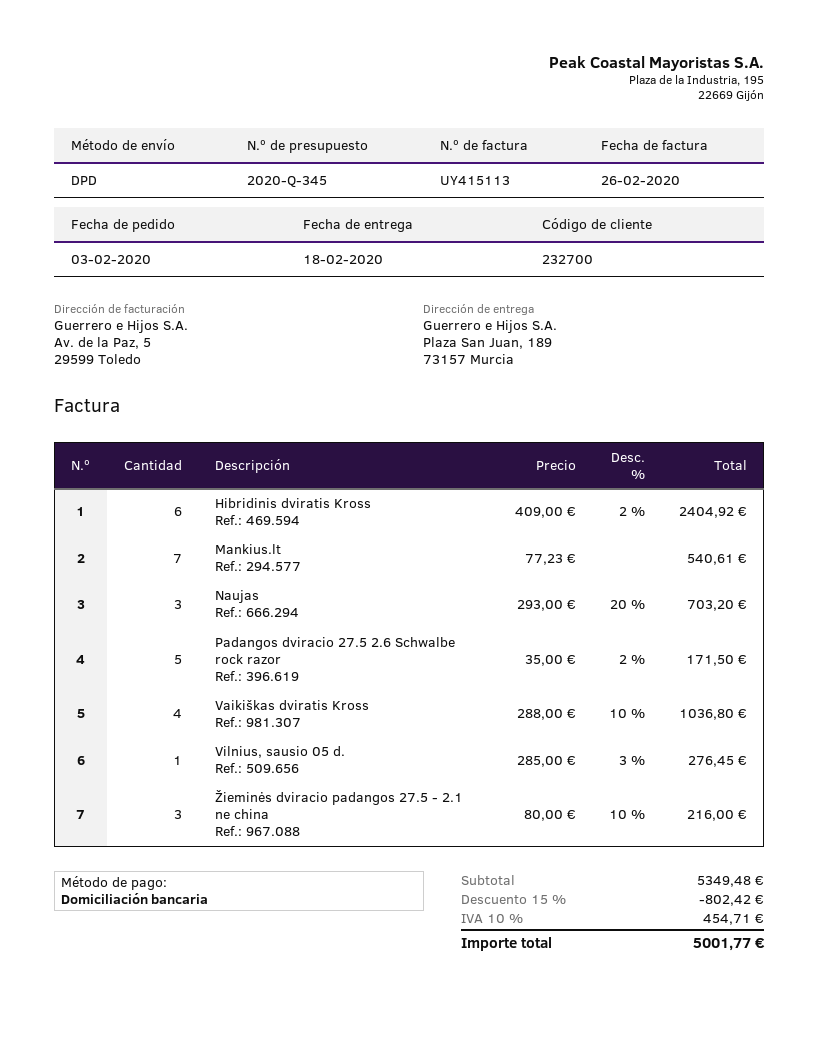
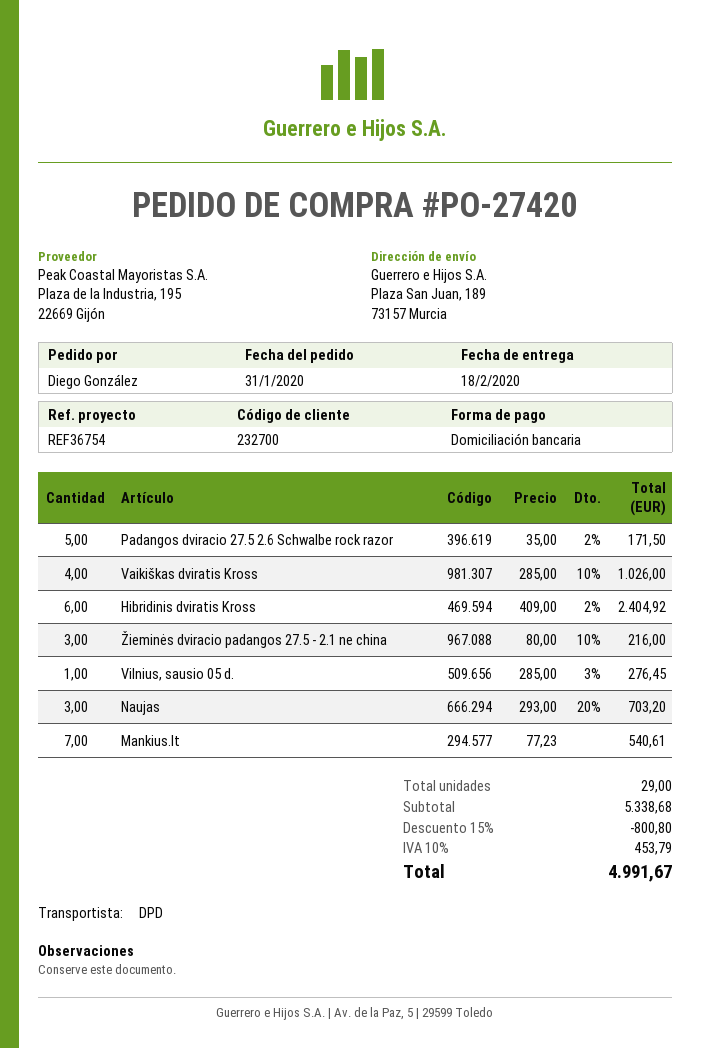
order date: 2020-02-03 -> 2020-01-31
Vaikiškas dviratis Kross: 4 x 288.00 - 10% = 1036.80 -> 4 x 285.00 - 10% = 1026.00
subtotal: 5349.48 -> 5338.68
discount: 15% = 802.42 -> 15% = 800.80
tax: 10% = 454.71 -> 10% = 453.79
total: 5001.77 -> 4991.67

